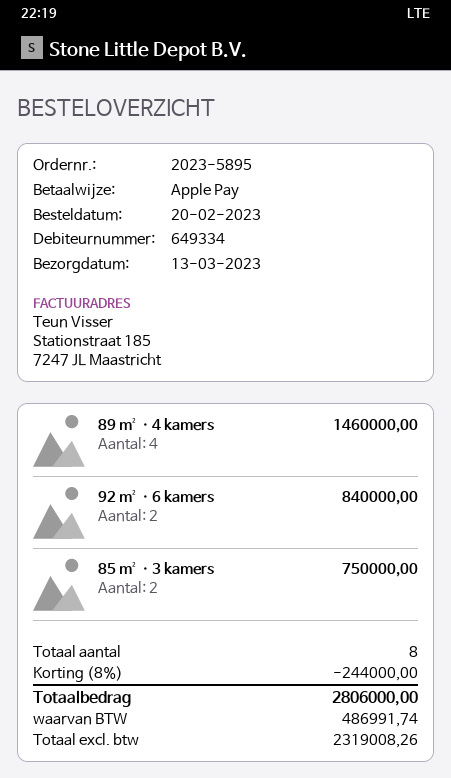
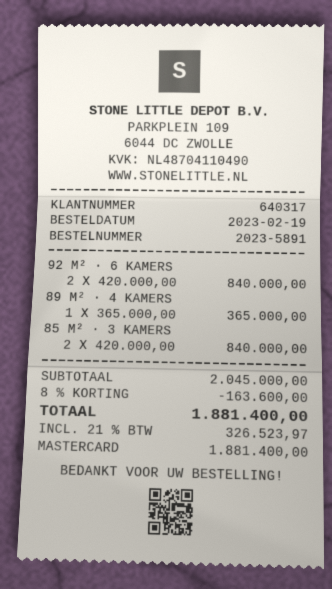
order number: 2023-5895 -> 2023-5891
order date: 2023-02-20 -> 2023-02-19
customer number: 649334 -> 640317
payment method: Apple Pay -> Mastercard
89 m² · 4 kamers: 4 for 1460000.00 -> 1 for 365000.00
85 m² · 3 kamers: 2 for 750000.00 -> 2 for 840000.00
discount: 8% = 244000.00 -> 8% = 163600.00
tax: 486991.74 -> 326523.97
total: 2806000.00 -> 1881400.00

